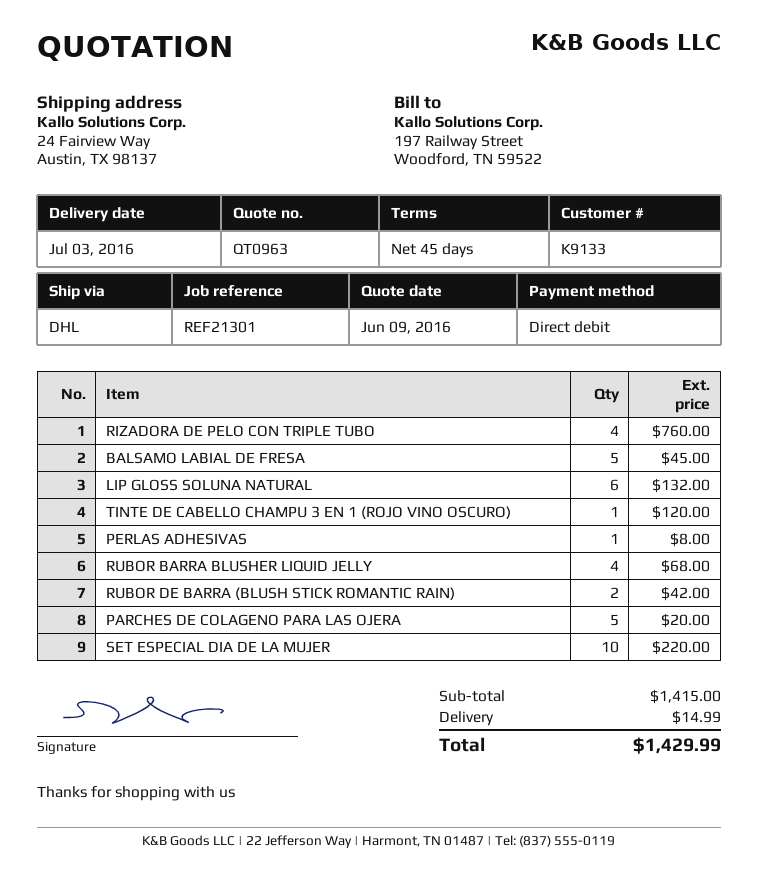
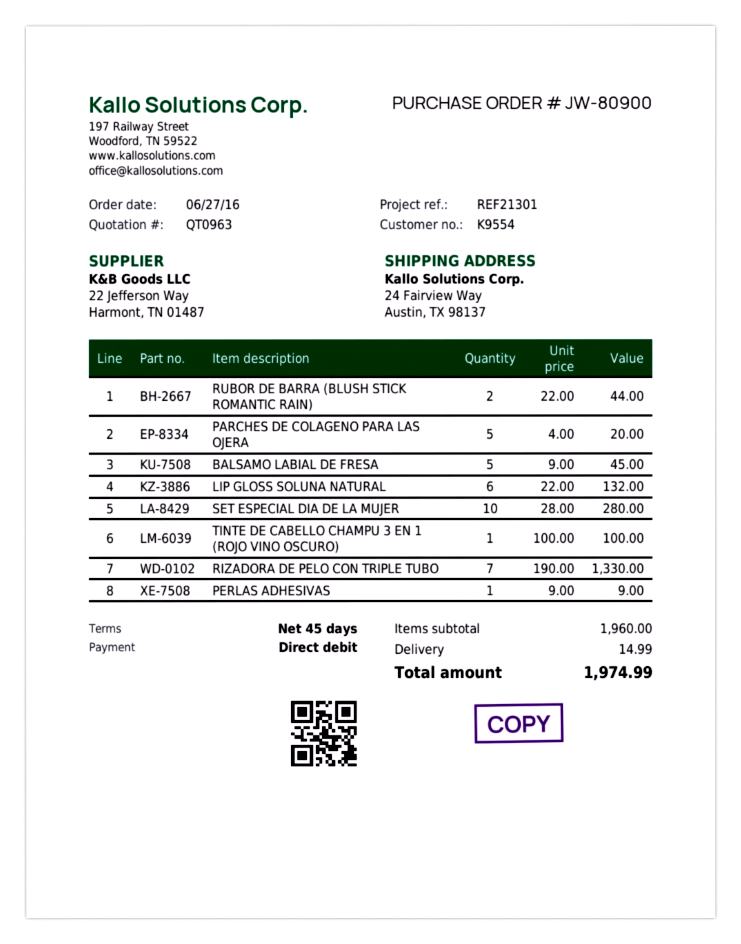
customer number: K9133 -> K9554
RIZADORA DE PELO CON TRIPLE TUBO: 4 for 760.00 -> 7 for 1330.00
TINTE DE CABELLO CHAMPU 3 EN 1 (ROJO VINO OSCURO): 1 for 120.00 -> 1 for 100.00
PERLAS ADHESIVAS: 1 for 8.00 -> 1 for 9.00
RUBOR BARRA BLUSHER LIQUID JELLY: 4 for 68.00 -> none
RUBOR DE BARRA (BLUSH STICK ROMANTIC RAIN): 2 for 42.00 -> 2 for 44.00
SET ESPECIAL DIA DE LA MUJER: 10 for 220.00 -> 10 for 280.00
subtotal: 1415.00 -> 1960.00
total: 1429.99 -> 1974.99

